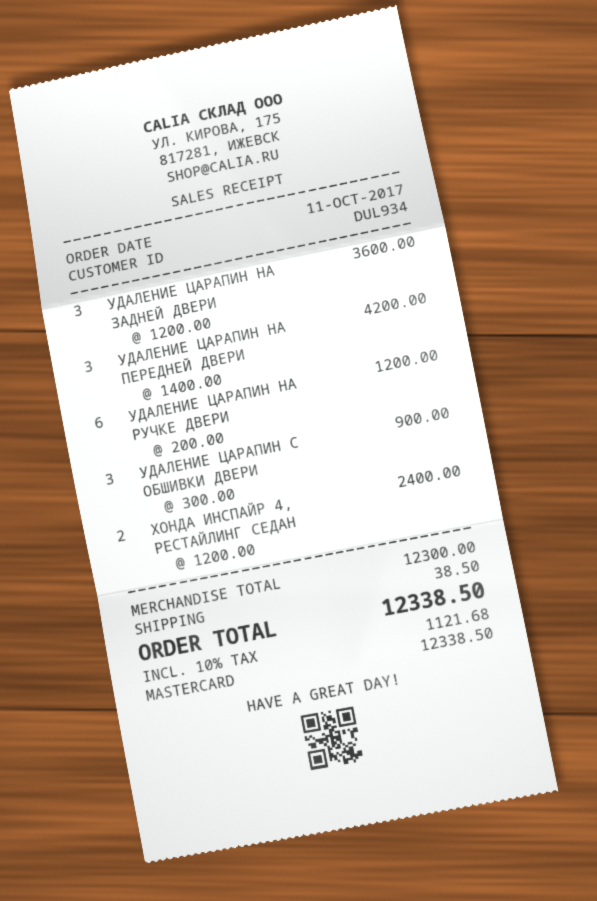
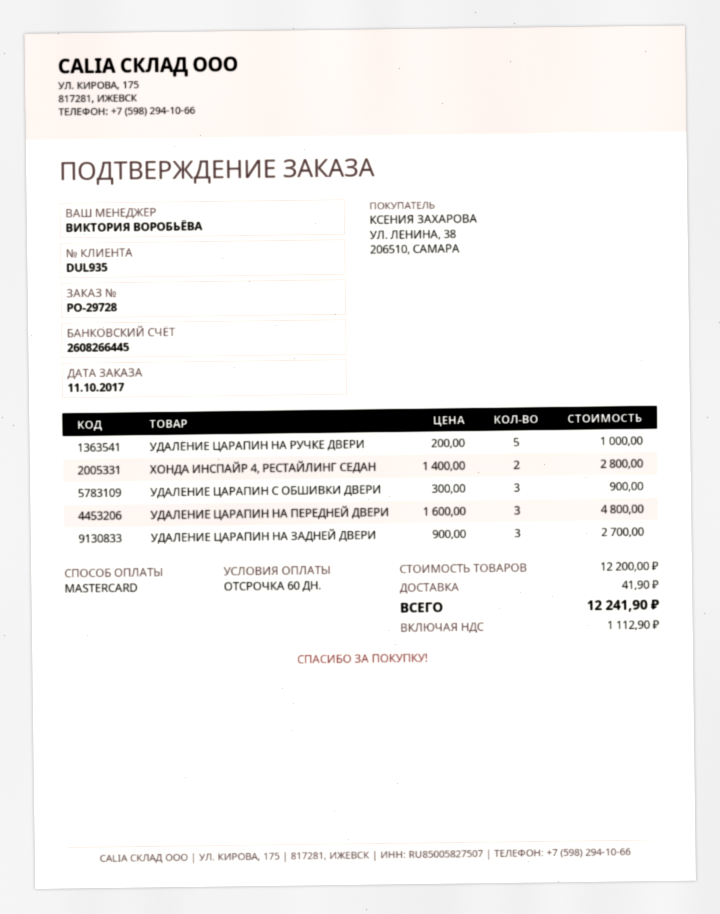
customer number: DUL934 -> DUL935
УДАЛЕНИЕ ЦАРАПИН НА ЗАДНЕЙ ДВЕРИ: 3 x 1200.00 = 3600.00 -> 3 x 900.00 = 2700.00
УДАЛЕНИЕ ЦАРАПИН НА ПЕРЕДНЕЙ ДВЕРИ: 3 x 1400.00 = 4200.00 -> 3 x 1600.00 = 4800.00
УДАЛЕНИЕ ЦАРАПИН НА РУЧКЕ ДВЕРИ: 6 x 200.00 = 1200.00 -> 5 x 200.00 = 1000.00
ХОНДА ИНСПАЙР 4, РЕСТАЙЛИНГ СЕДАН: 2 x 1200.00 = 2400.00 -> 2 x 1400.00 = 2800.00
subtotal: 12300.00 -> 12200.00
shipping: 38.50 -> 41.90
tax: 1121.68 -> 1112.90
total: 12338.50 -> 12241.90

